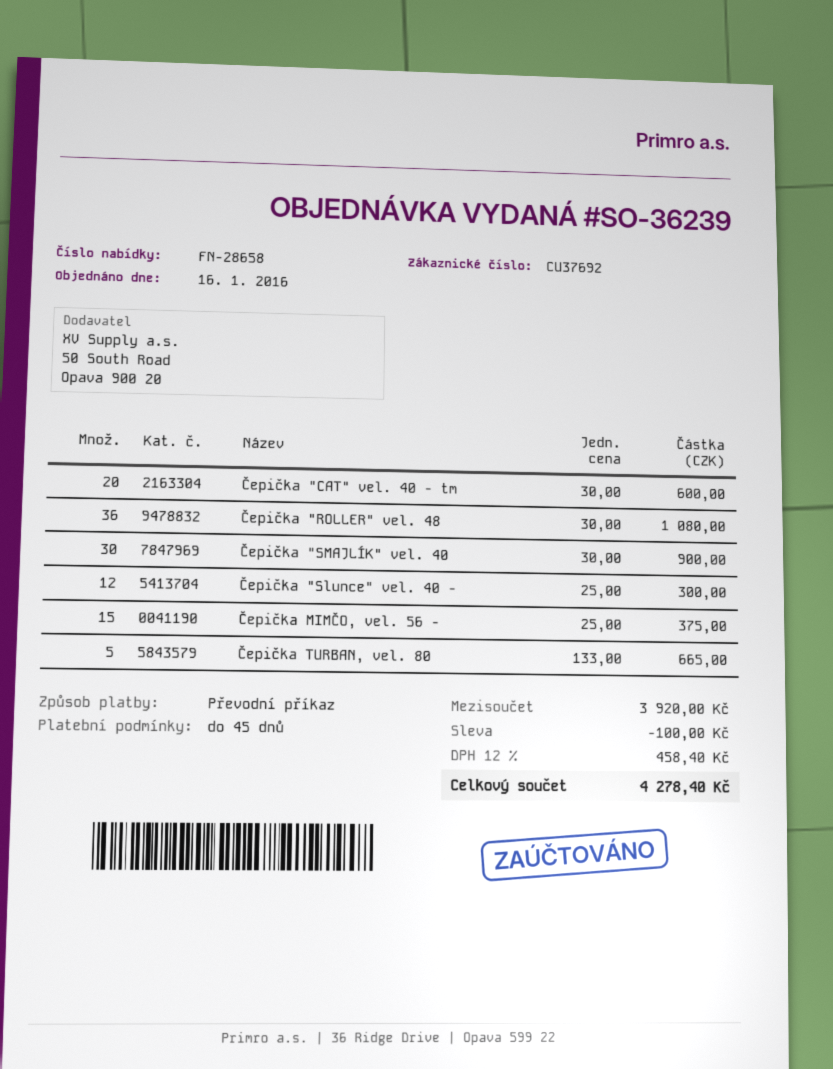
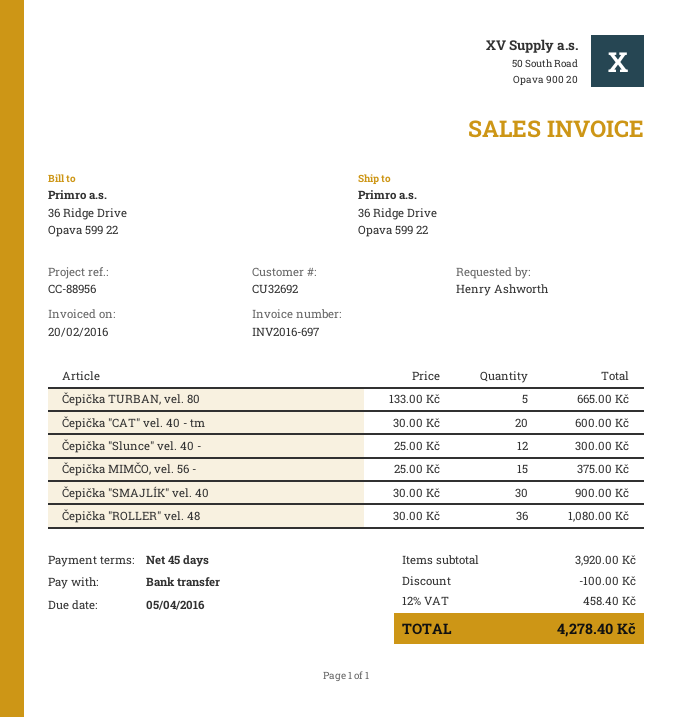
customer number: CU37692 -> CU32692

